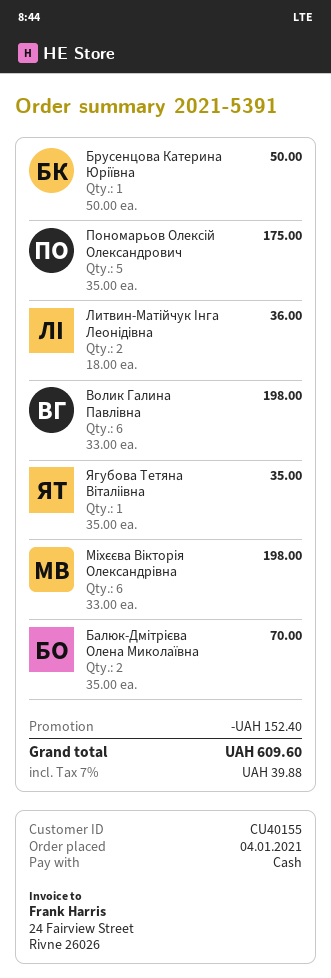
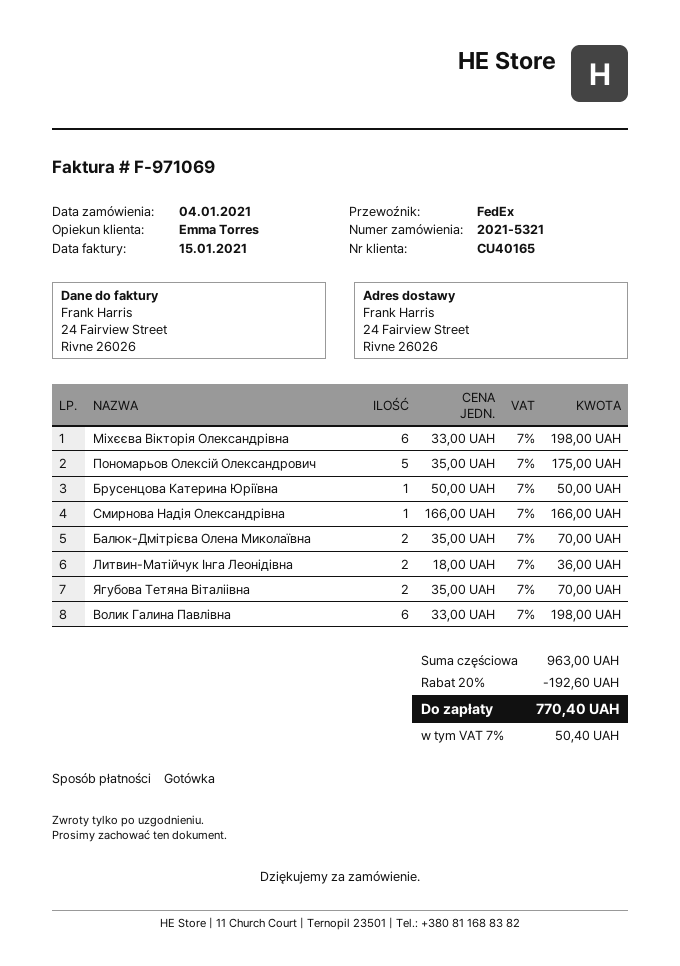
order number: 2021-5391 -> 2021-5321
customer number: CU40155 -> CU40165
Ягубова Тетяна Віталіівна: 1 x 35.00 = 35.00 -> 2 x 35.00 = 70.00
Смирнова Надія Олександрівна: none -> 1 x 166.00 = 166.00
discount: 152.40 -> 192.60
tax: 7% = 39.88 -> 7% = 50.40
total: 609.60 -> 770.40

